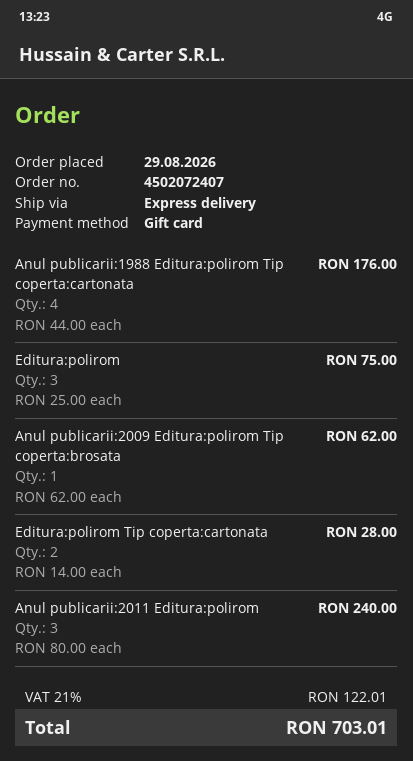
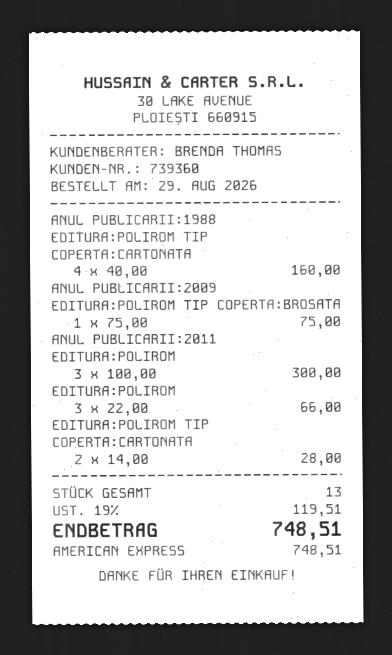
payment method: gift card -> American Express
Anul publicarii:1988 Editura:polirom Tip coperta:cartonata: 4 x 44.00 = 176.00 -> 4 x 40.00 = 160.00
Editura:polirom: 3 x 25.00 = 75.00 -> 3 x 22.00 = 66.00
Anul publicarii:2009 Editura:polirom Tip coperta:brosata: 1 x 62.00 = 62.00 -> 1 x 75.00 = 75.00
Anul publicarii:2011 Editura:polirom: 3 x 80.00 = 240.00 -> 3 x 100.00 = 300.00
tax: 21% = 122.01 -> 19% = 119.51
total: 703.01 -> 748.51

